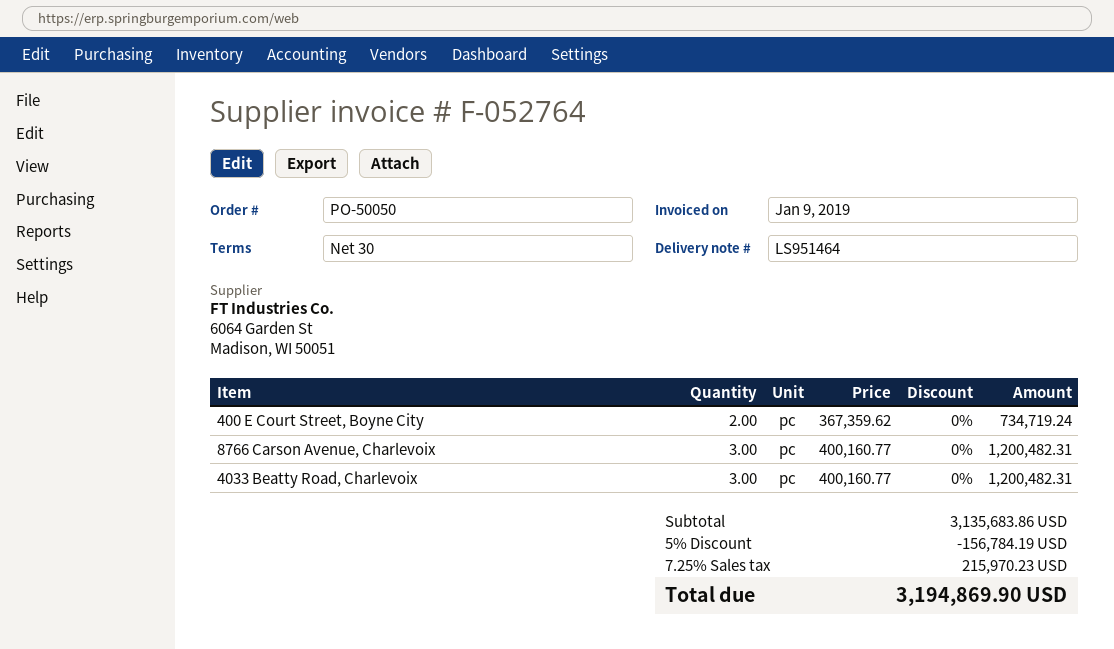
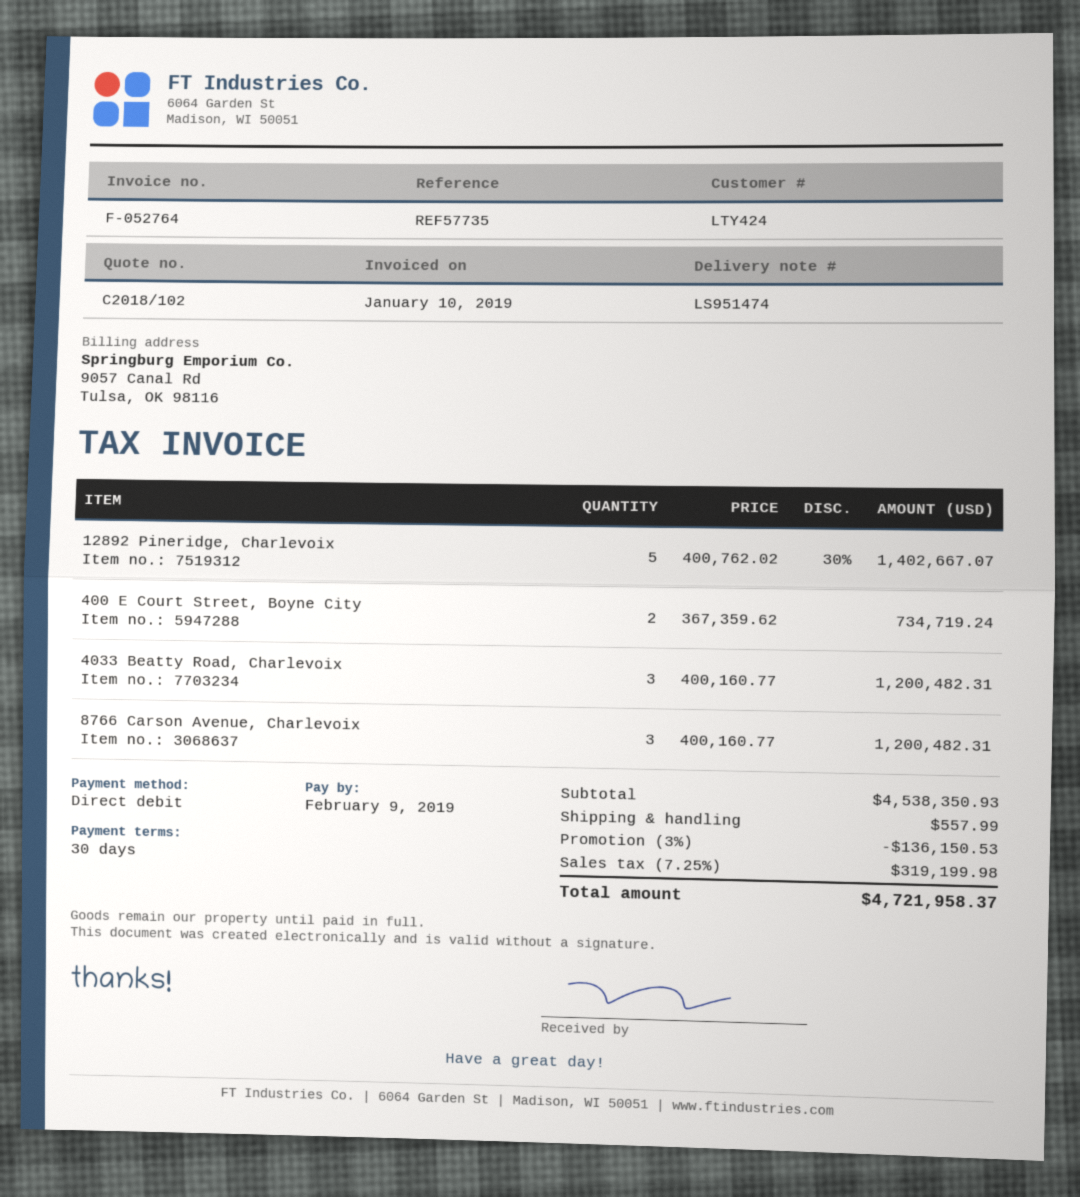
delivery note number: LS951464 -> LS951474
invoice date: 2019-01-09 -> 2019-01-10
12892 Pineridge, Charlevoix: none -> 5 x 400762.02 - 30% = 1402667.07
subtotal: 3135683.86 -> 4538350.93
discount: 5% = 156784.19 -> 3% = 136150.53
shipping: none -> 557.99
tax: 7.25% = 215970.23 -> 7.25% = 319199.98
total: 3194869.90 -> 4721958.37

